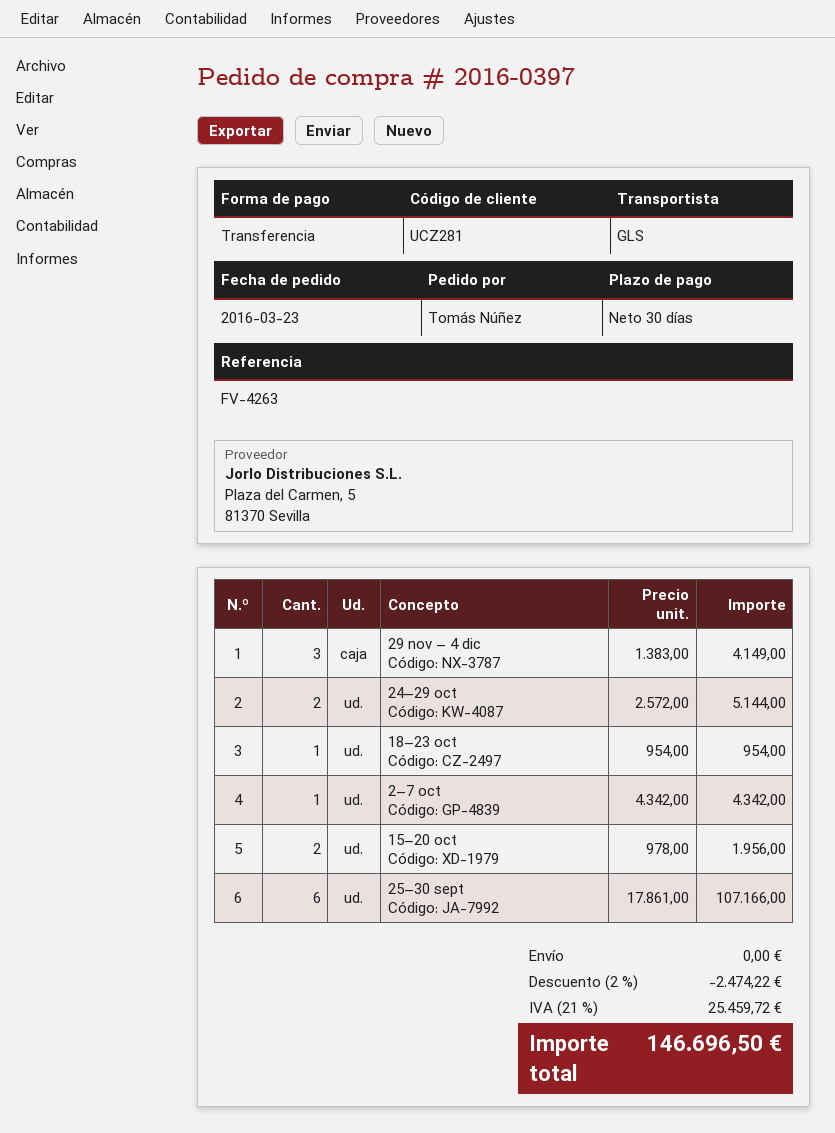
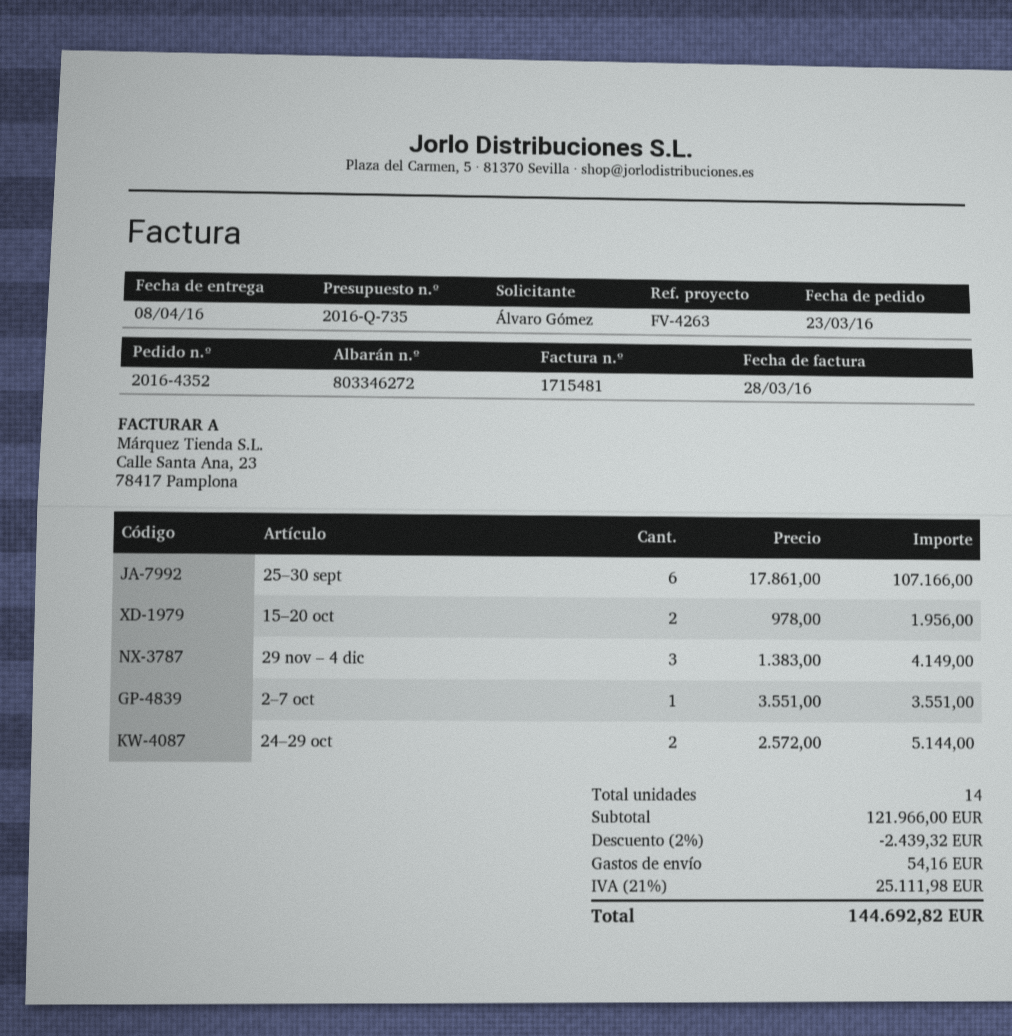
order number: 2016-0397 -> 2016-4352
ordered by: Tomás Núñez -> Álvaro Gómez
18–23 oct: 1 x 954.00 = 954.00 -> none
2–7 oct: 1 x 4342.00 = 4342.00 -> 1 x 3551.00 = 3551.00
discount: 2% = 2474.22 -> 2% = 2439.32
shipping: 0.00 -> 54.16
tax: 21% = 25459.72 -> 21% = 25111.98
total: 146696.50 -> 144692.82

